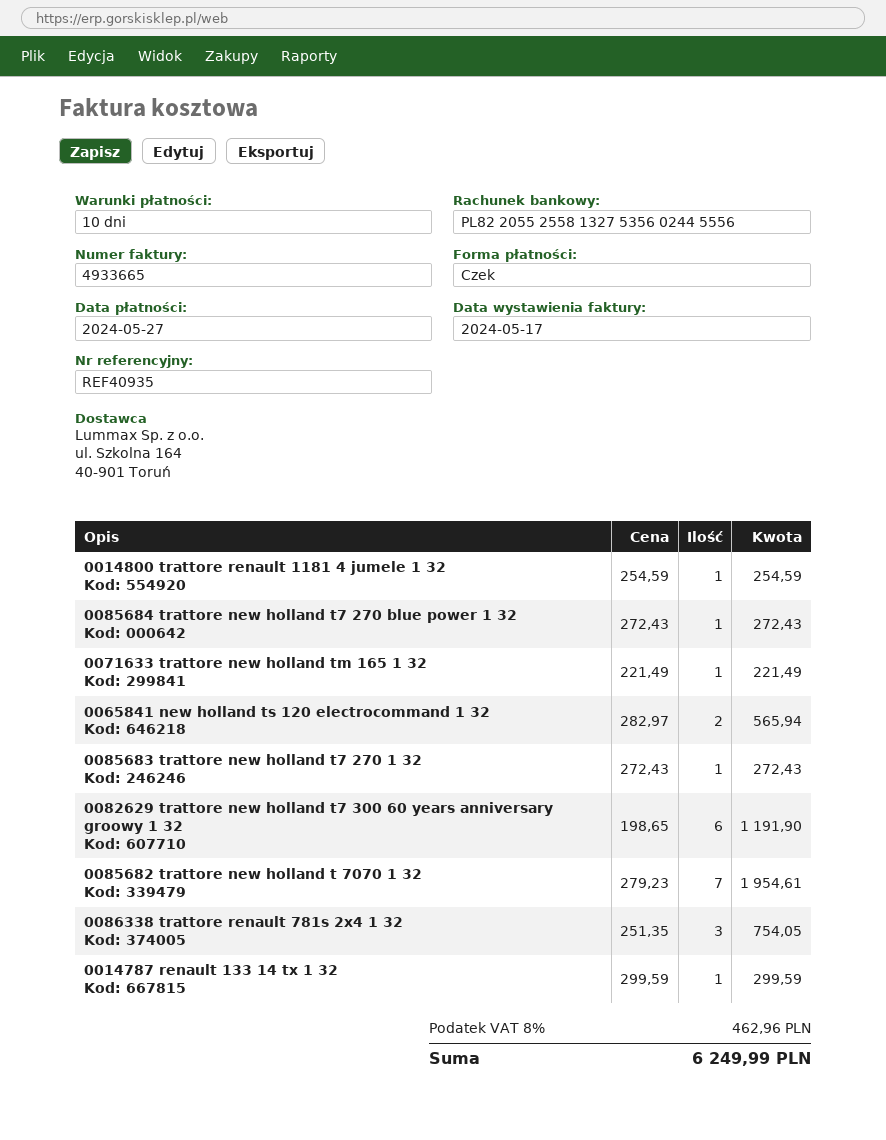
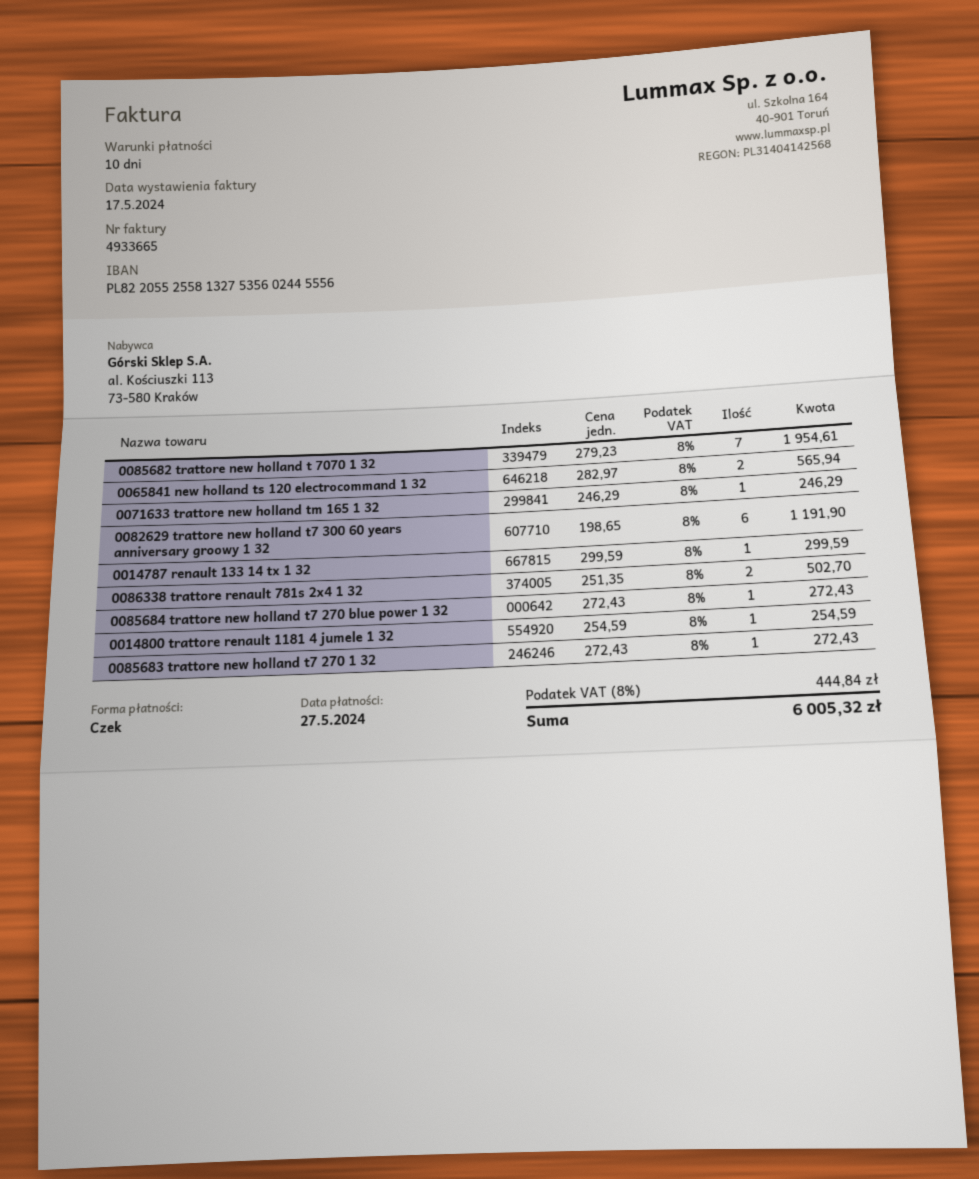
0071633 trattore new holland tm 165 1 32: 1 x 221.49 = 221.49 -> 1 x 246.29 = 246.29
0086338 trattore renault 781s 2x4 1 32: 3 x 251.35 = 754.05 -> 2 x 251.35 = 502.70
tax: 8% = 462.96 -> 8% = 444.84
total: 6249.99 -> 6005.32

